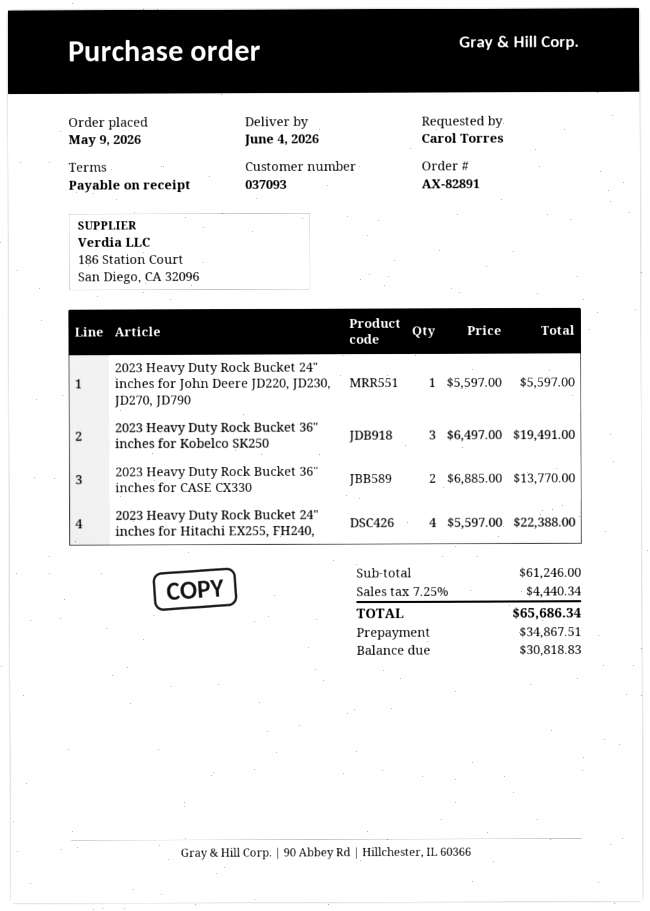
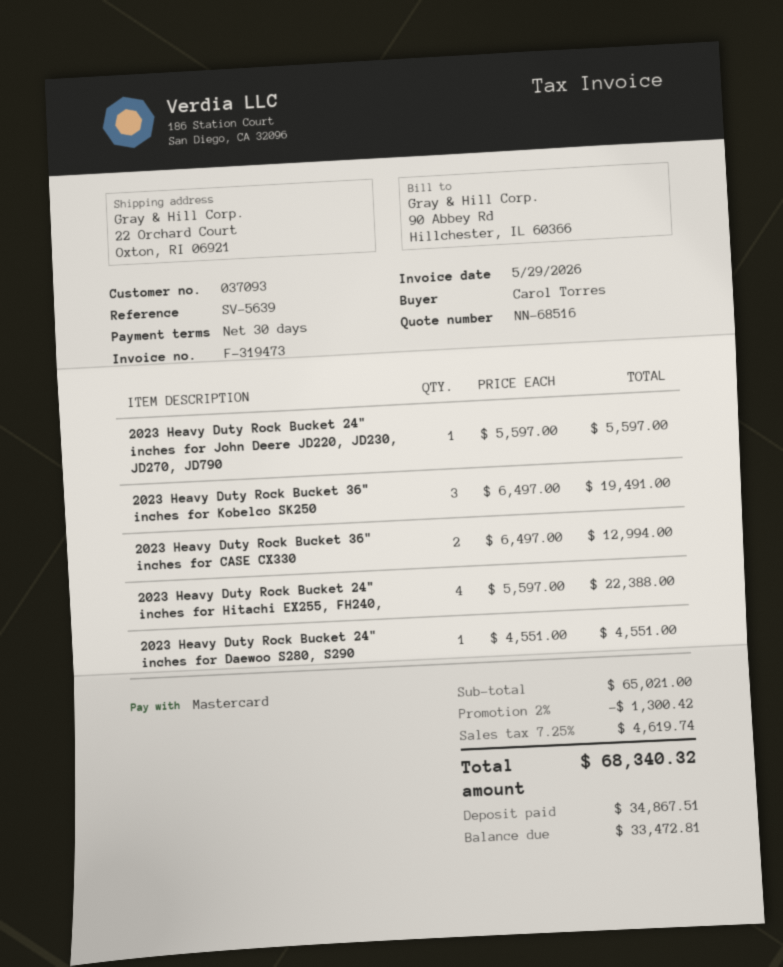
payment terms: on receipt -> 30 days
2023 Heavy Duty Rock Bucket 36" inches for CASE CX330: 2 x 6885.00 = 13770.00 -> 2 x 6497.00 = 12994.00
2023 Heavy Duty Rock Bucket 24" inches for Daewoo S280, S290: none -> 1 x 4551.00 = 4551.00
subtotal: 61246.00 -> 65021.00
discount: none -> 2% = 1300.42
tax: 7.25% = 4440.34 -> 7.25% = 4619.74
total: 65686.34 -> 68340.32
balance: 30818.83 -> 33472.81

